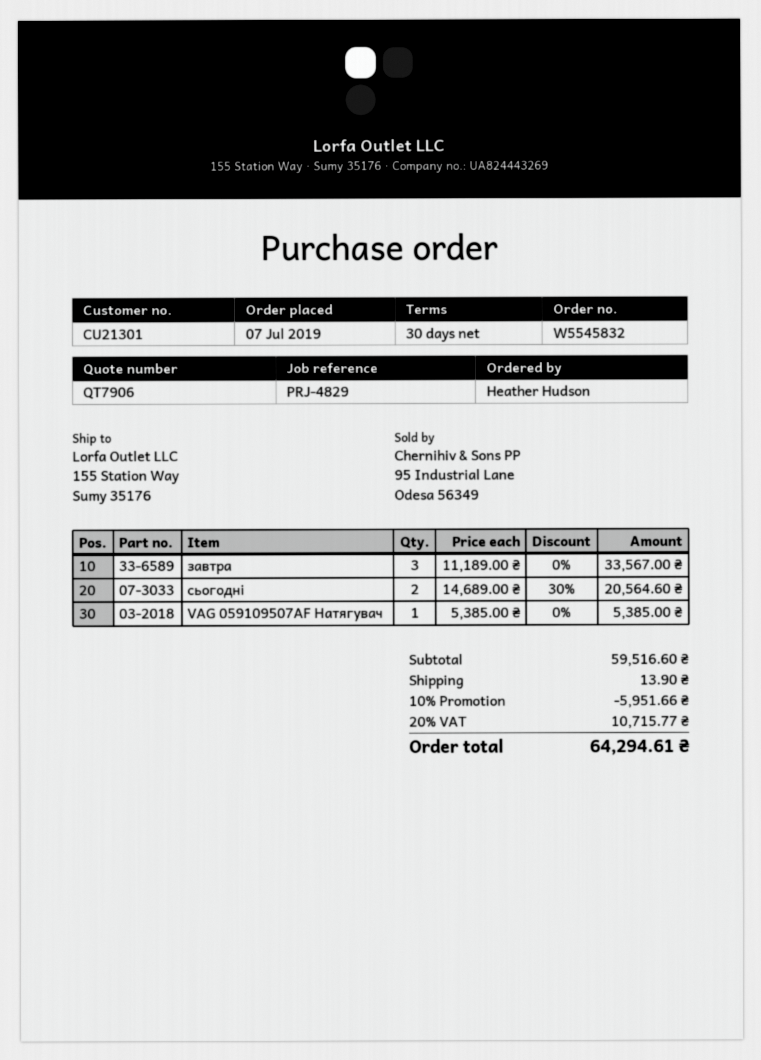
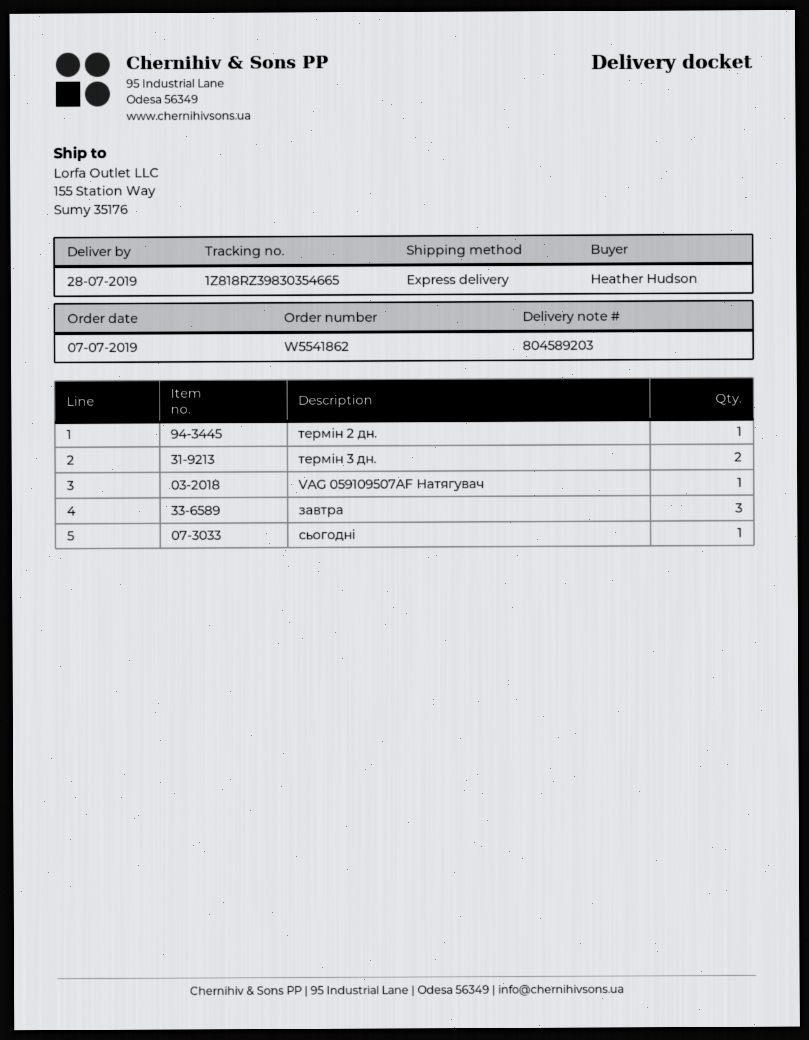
order number: W5545832 -> W5541862
сьогодні: 2 -> 1
термін 2 дн.: none -> 1
термін 3 дн.: none -> 2

